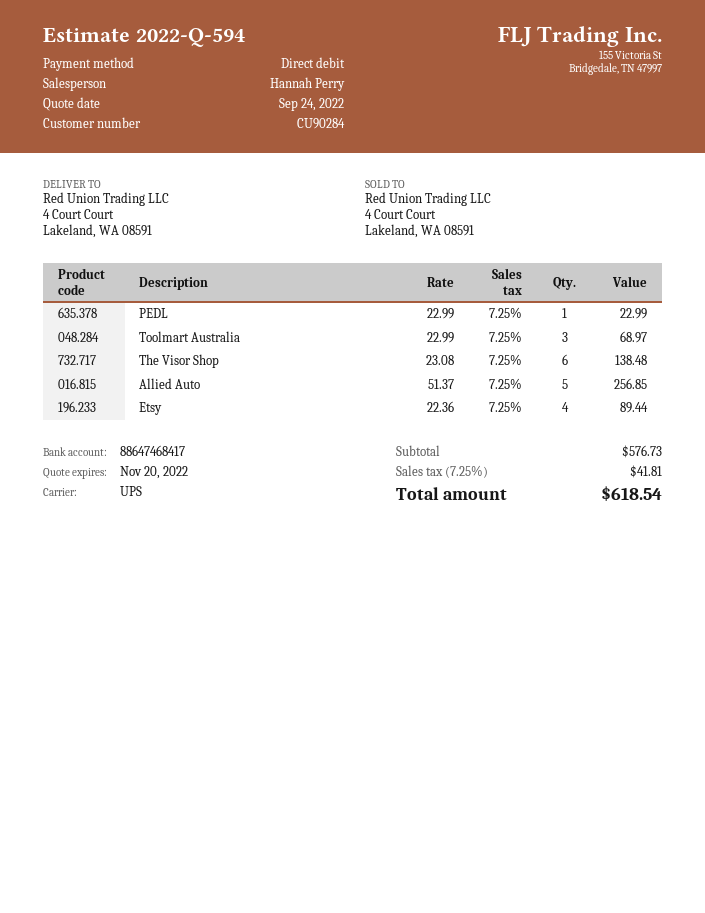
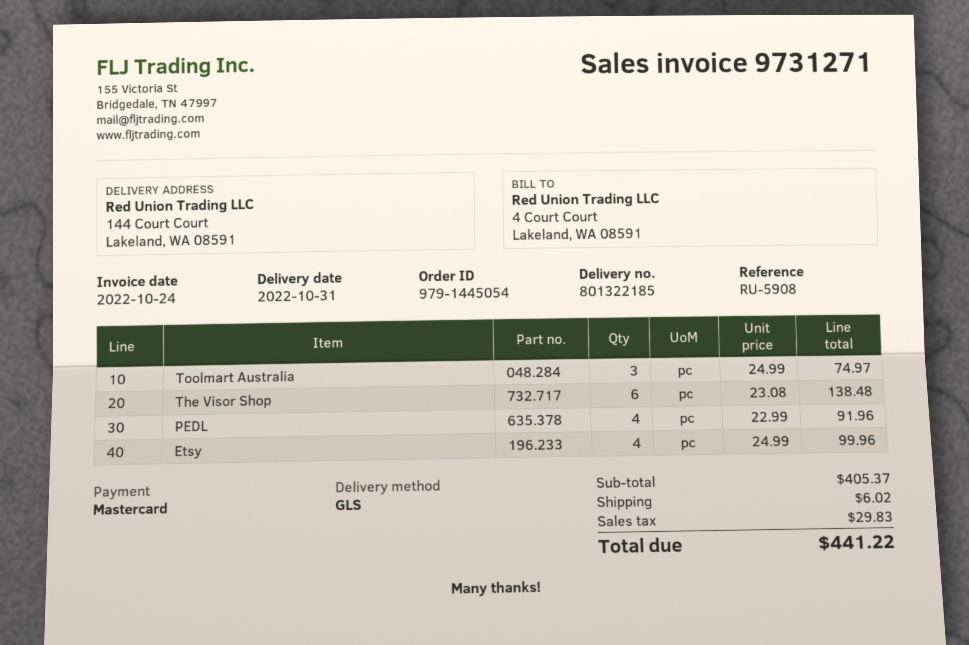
payment method: direct debit -> Mastercard
shipping method: UPS -> GLS
ship to: 4 Court Court, Lakeland, WA 08591 -> 144 Court Court, Lakeland, WA 08591
PEDL: 1 x 22.99 = 22.99 -> 4 x 22.99 = 91.96
Toolmart Australia: 3 x 22.99 = 68.97 -> 3 x 24.99 = 74.97
Allied Auto: 5 x 51.37 = 256.85 -> none
Etsy: 4 x 22.36 = 89.44 -> 4 x 24.99 = 99.96
subtotal: 576.73 -> 405.37
shipping: none -> 6.02
tax: 41.81 -> 29.83
total: 618.54 -> 441.22

